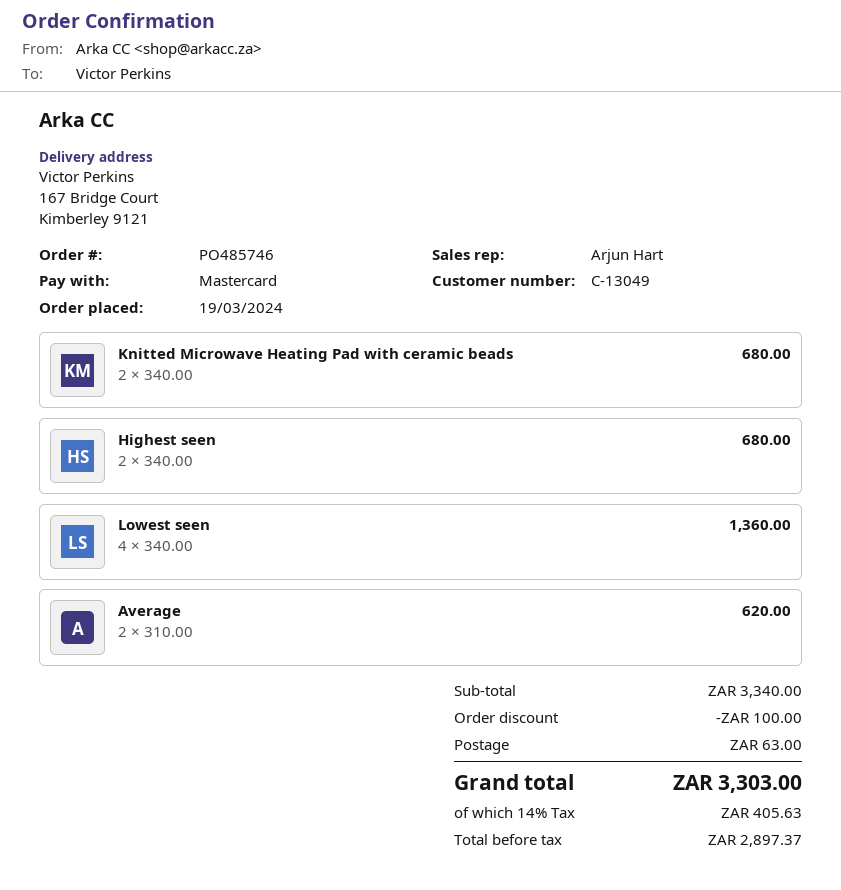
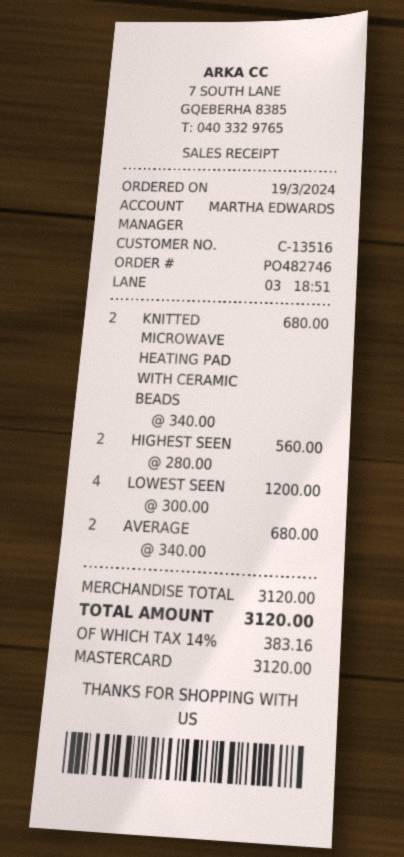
order number: PO485746 -> PO482746
customer number: C-13049 -> C-13516
sales rep: Arjun Hart -> MARTHA EDWARDS
Highest seen: 2 x 340.00 = 680.00 -> 2 x 280.00 = 560.00
Lowest seen: 4 x 340.00 = 1360.00 -> 4 x 300.00 = 1200.00
Average: 2 x 310.00 = 620.00 -> 2 x 340.00 = 680.00
subtotal: 3340.00 -> 3120.00
discount: 100.00 -> none
shipping: 63.00 -> none
tax: 14% = 405.63 -> 14% = 383.16
total: 3303.00 -> 3120.00

